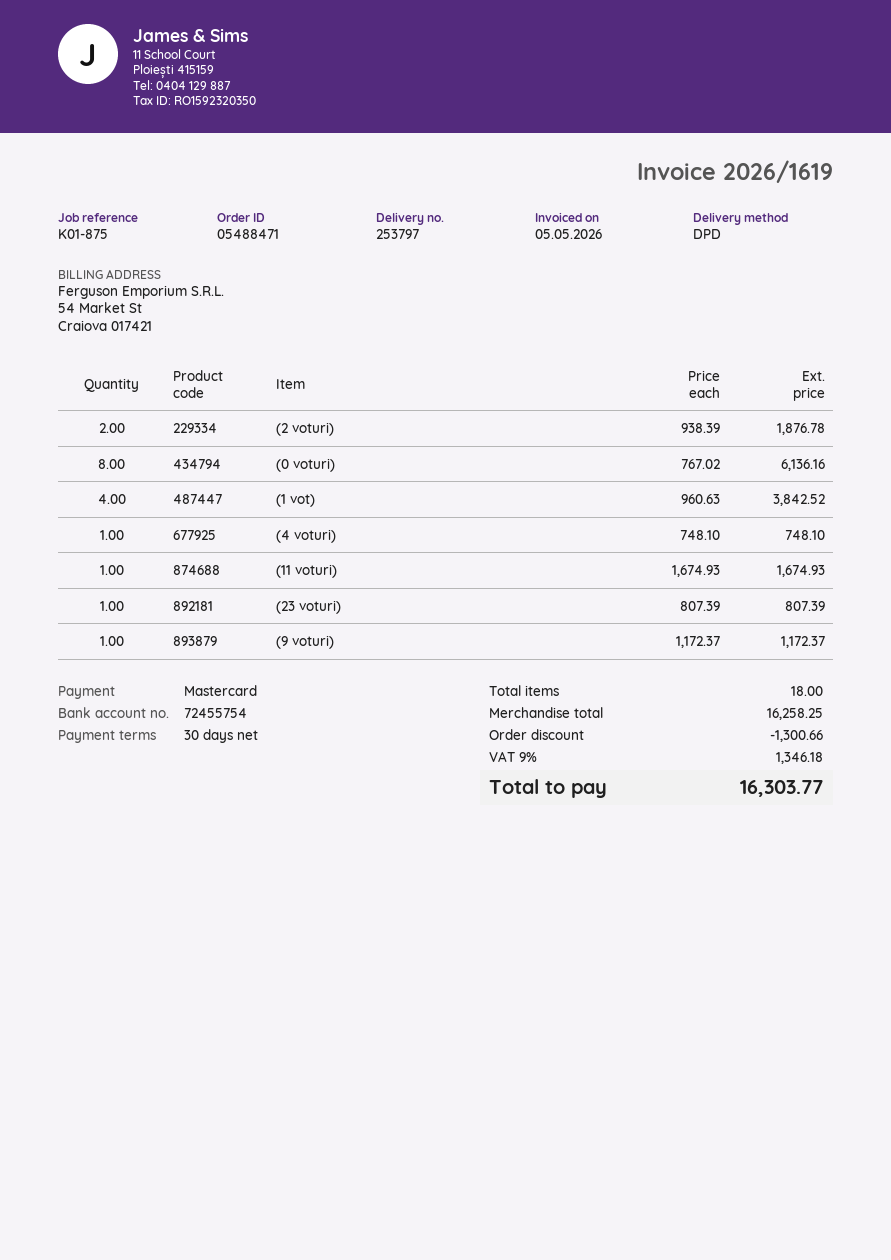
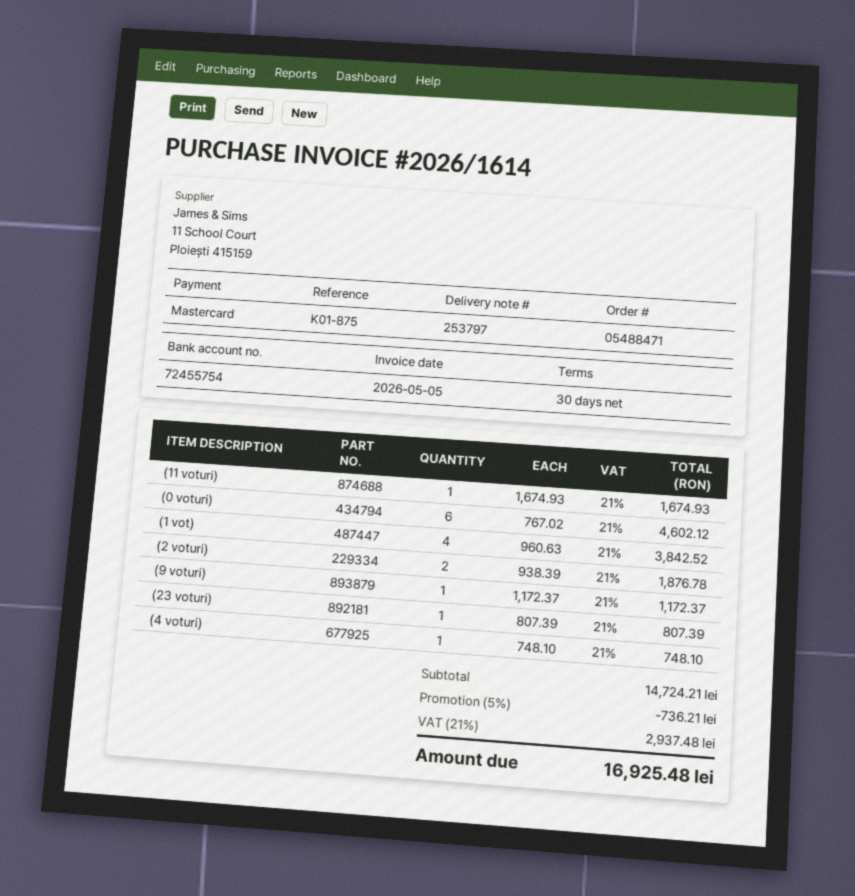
invoice number: 2026/1619 -> 2026/1614
(0 voturi): 8 x 767.02 = 6136.16 -> 6 x 767.02 = 4602.12
subtotal: 16258.25 -> 14724.21
discount: 1300.66 -> 736.21
tax: 9% = 1346.18 -> 21% = 2937.48
total: 16303.77 -> 16925.48

